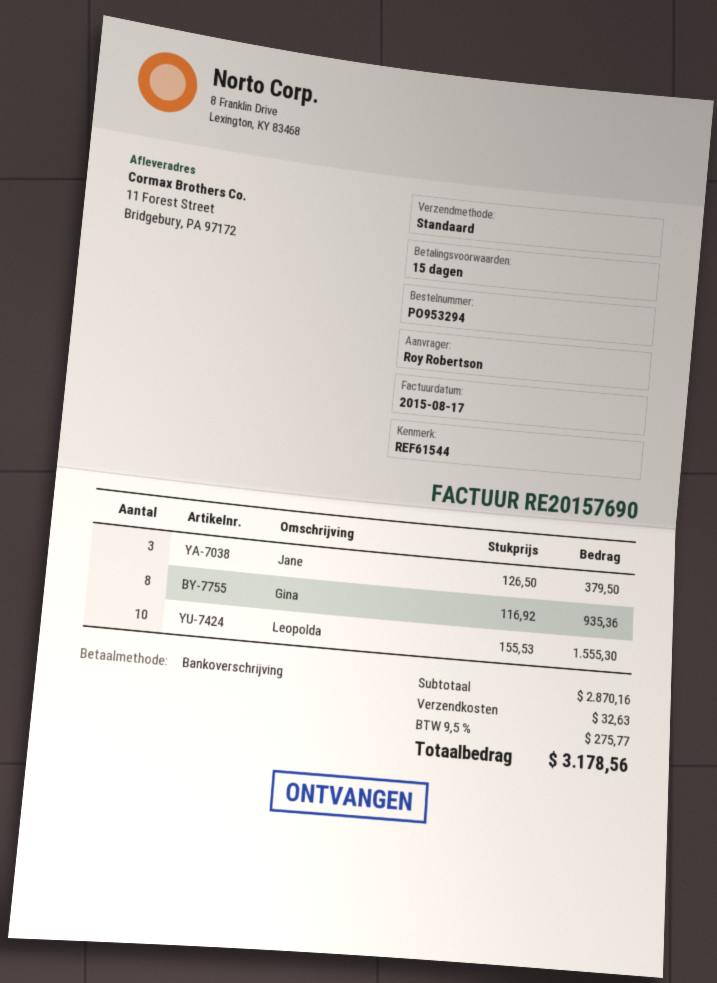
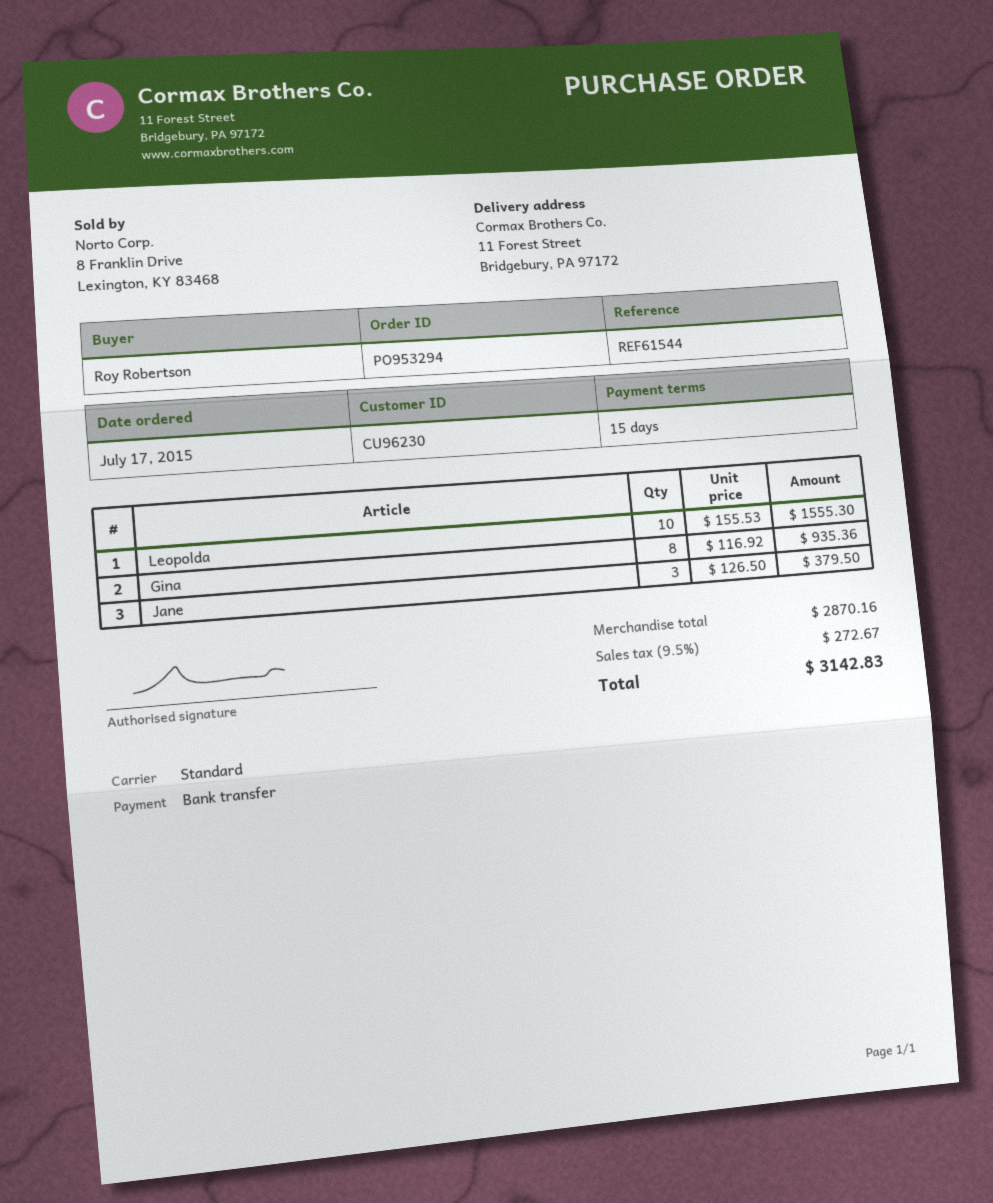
shipping: 32.63 -> none
tax: 9.5% = 275.77 -> 9.5% = 272.67
total: 3178.56 -> 3142.83

